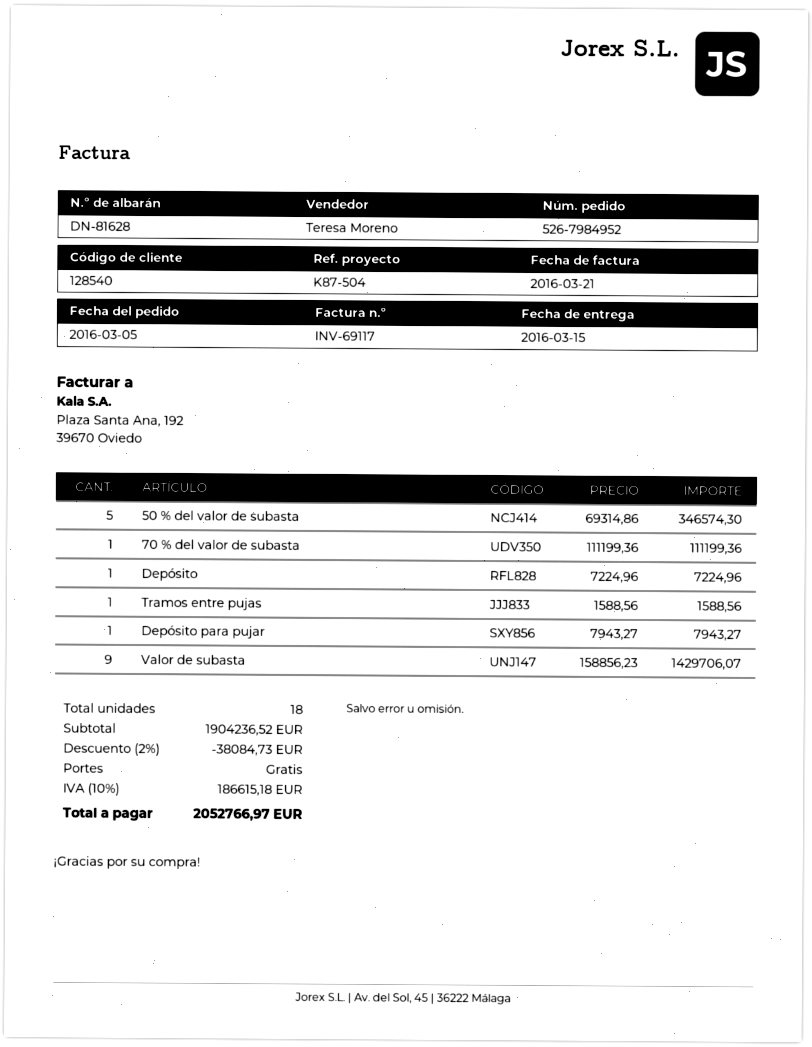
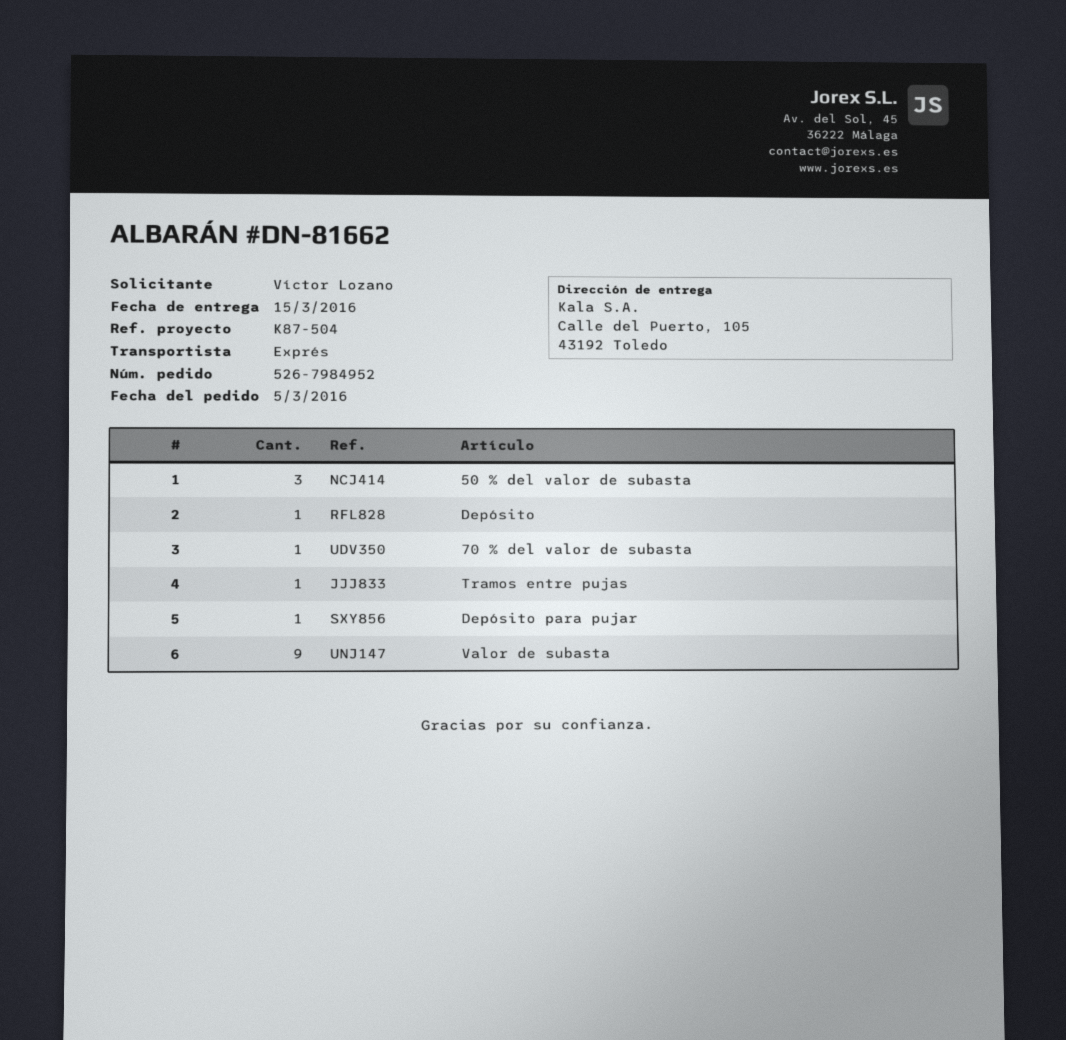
delivery note number: DN-81628 -> DN-81662
50 % del valor de subasta: 5 -> 3

